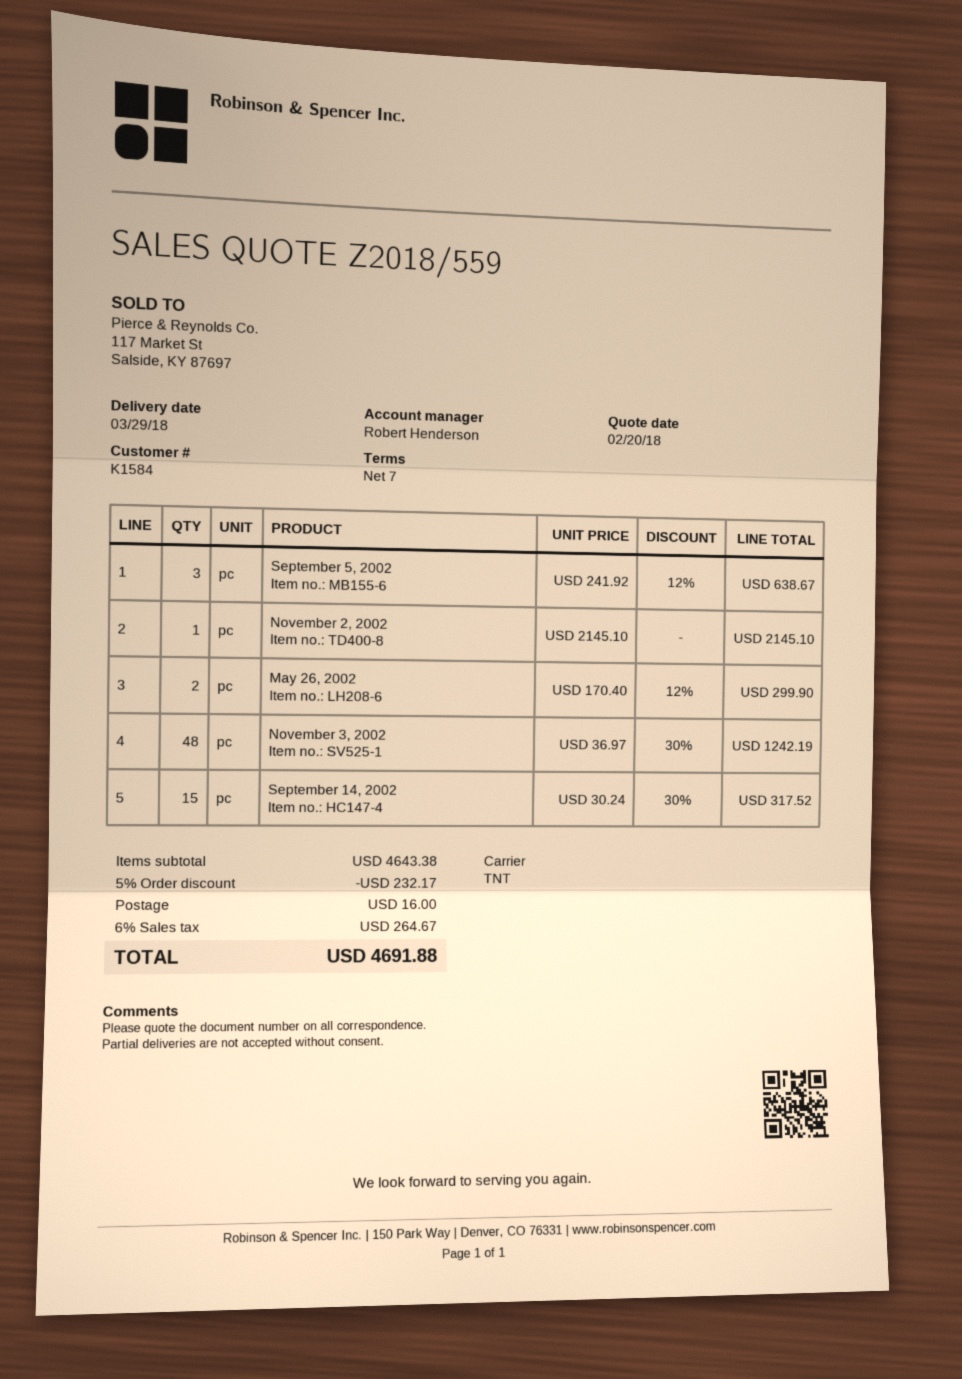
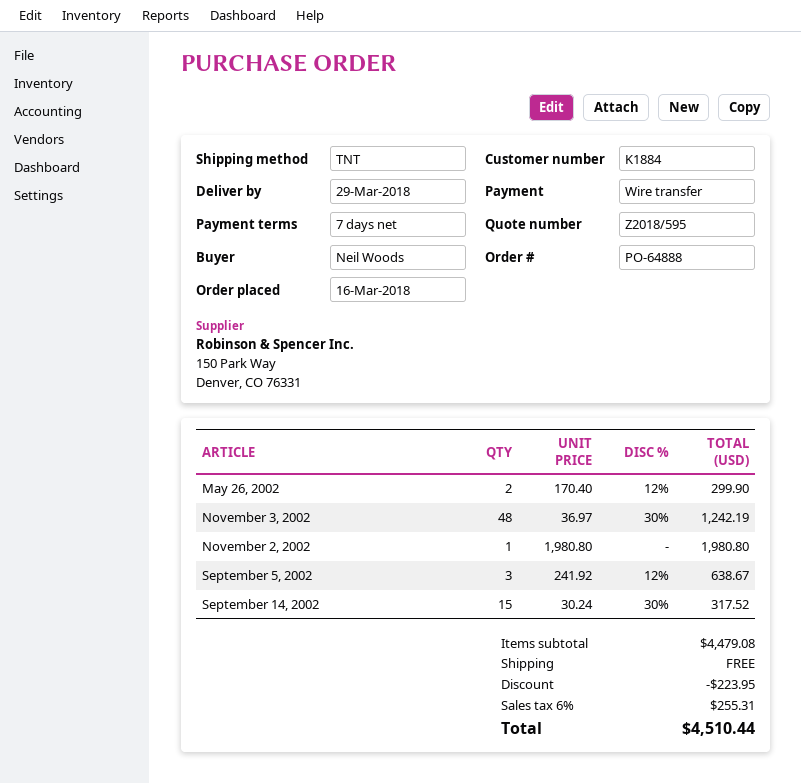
quote number: Z2018/559 -> Z2018/595
customer number: K1584 -> K1884
November 2, 2002: 1 x 2145.10 = 2145.10 -> 1 x 1980.80 = 1980.80
subtotal: 4643.38 -> 4479.08
discount: 232.17 -> 223.95
shipping: 16.00 -> 0.00
tax: 6% = 264.67 -> 6% = 255.31
total: 4691.88 -> 4510.44

